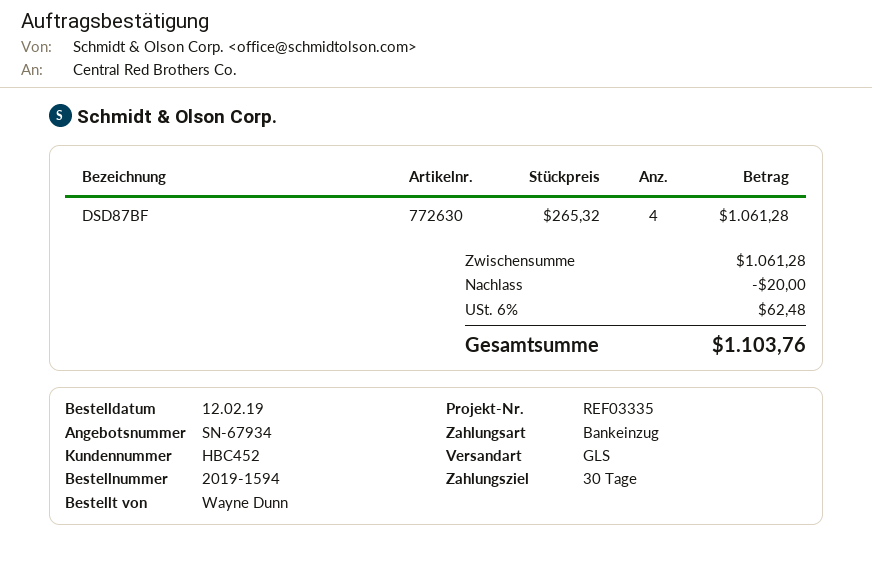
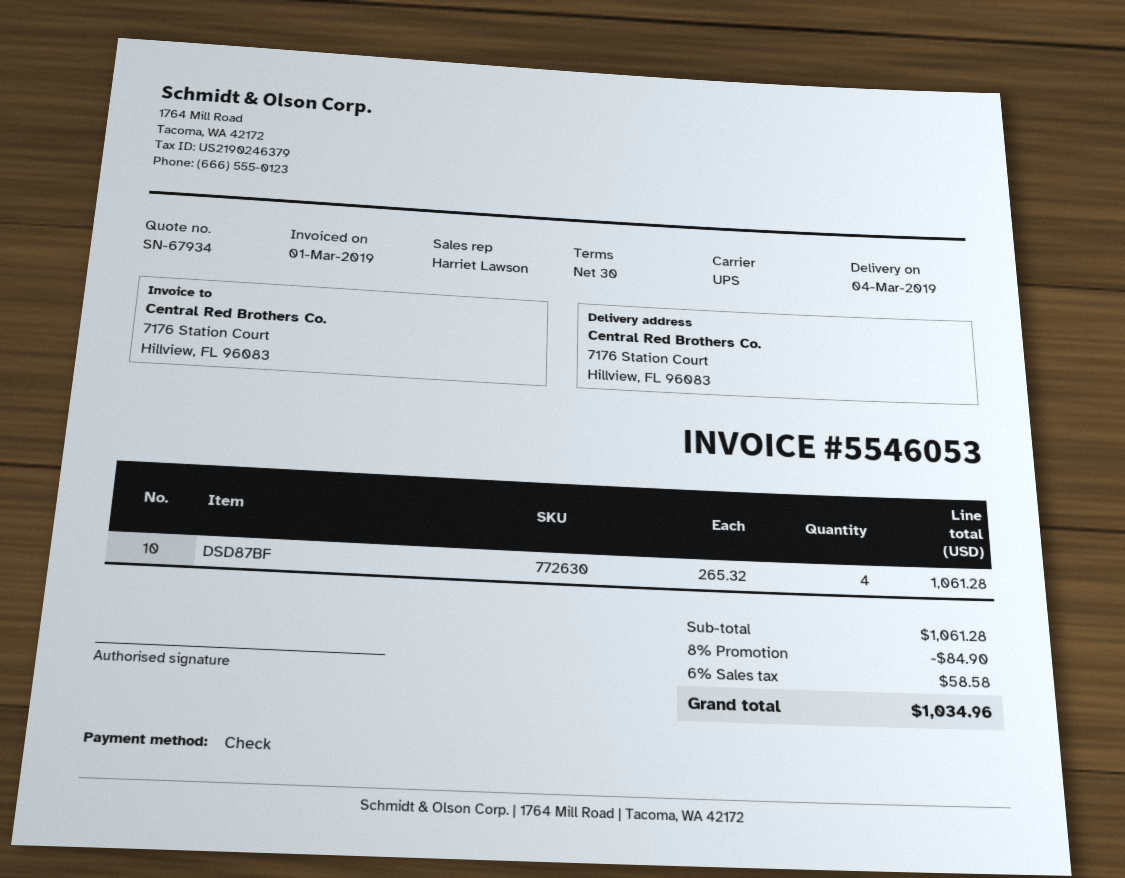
payment method: direct debit -> cheque
shipping method: GLS -> UPS
discount: 20.00 -> 84.90
tax: 6% = 62.48 -> 6% = 58.58
total: 1103.76 -> 1034.96

